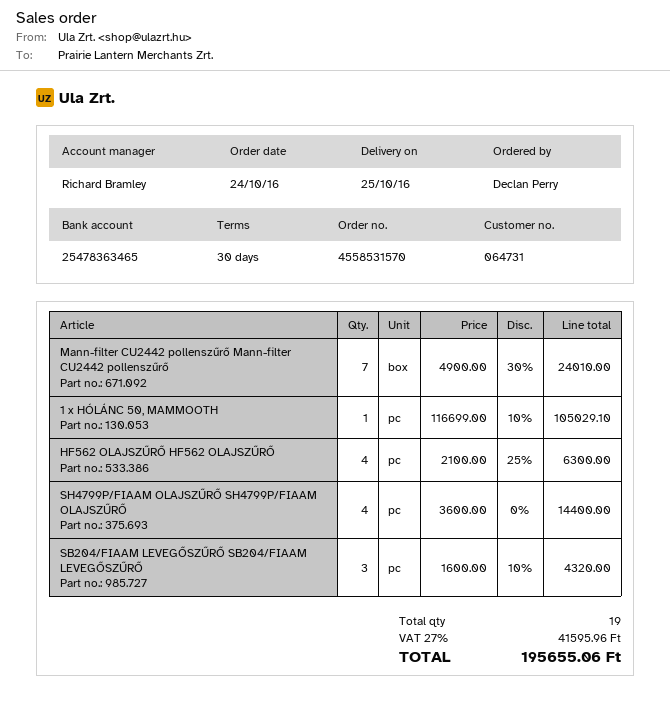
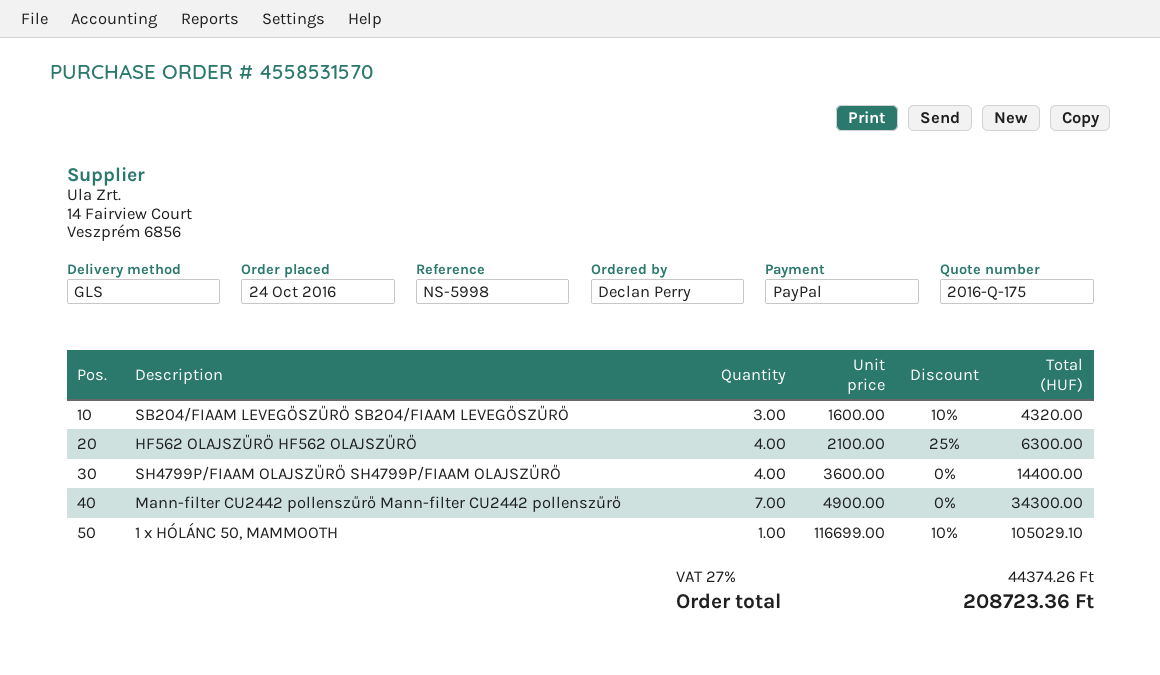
Mann-filter CU2442 pollenszűrő Mann-filter CU2442 pollenszűrő: 7 x 4900.00 - 30% = 24010.00 -> 7 x 4900.00 = 34300.00
tax: 27% = 41595.96 -> 27% = 44374.26
total: 195655.06 -> 208723.36

